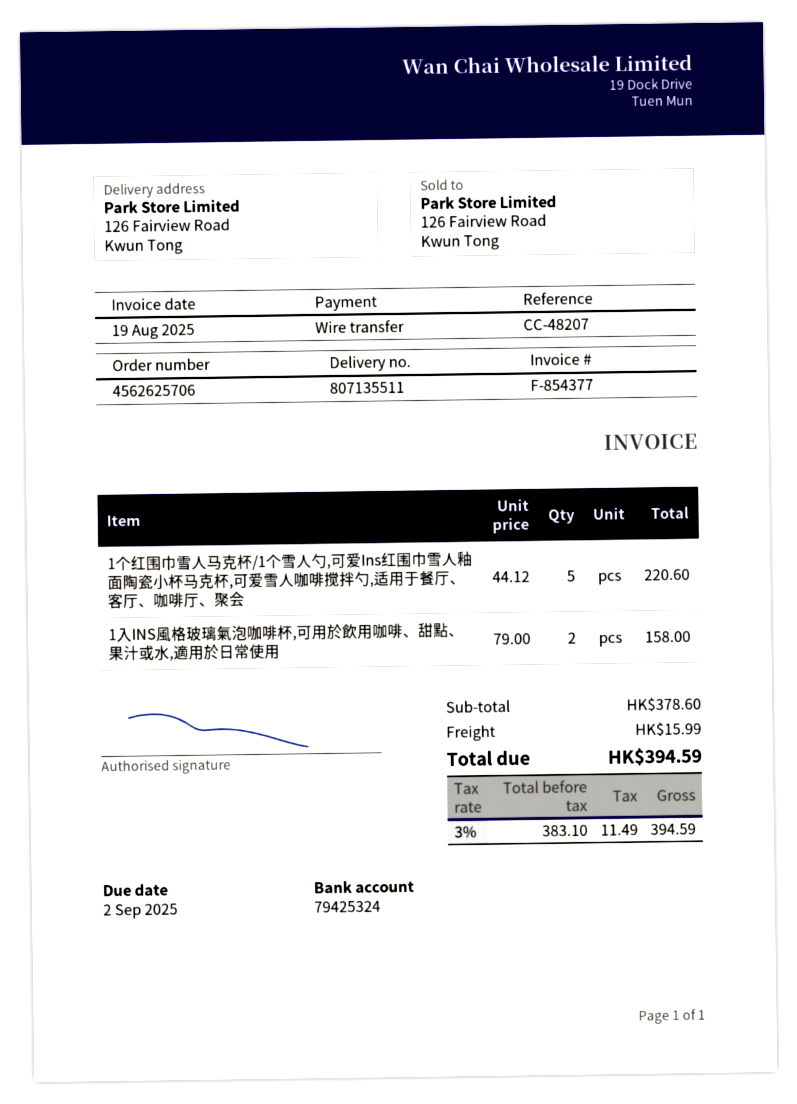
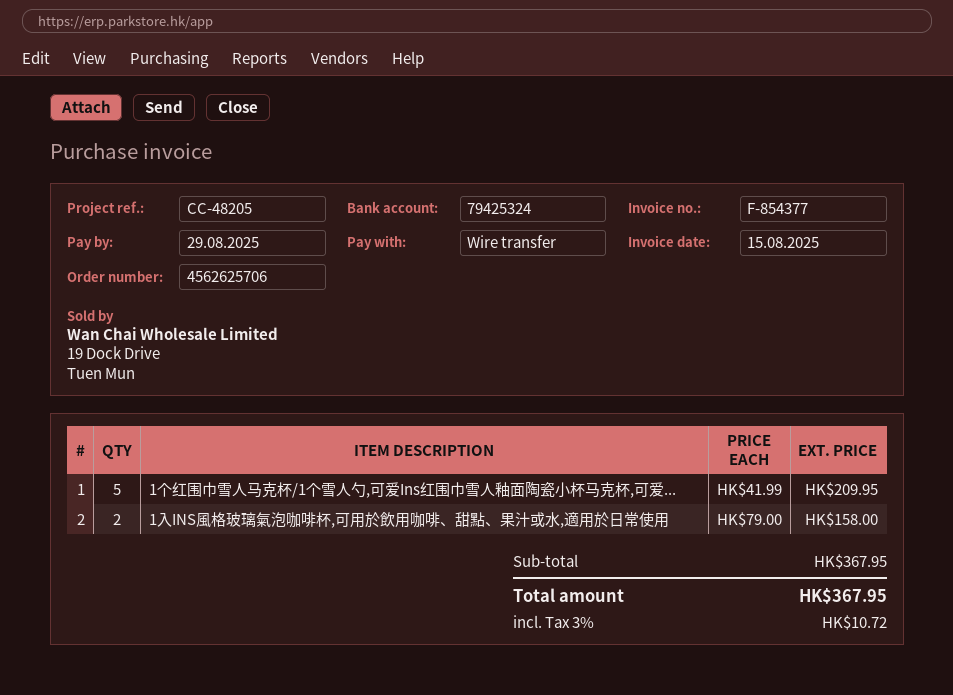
invoice date: 2025-08-19 -> 2025-08-15
due date: 2025-09-02 -> 2025-08-29
reference: CC-48207 -> CC-48205
1个红围巾雪人马克杯/1个雪人勺,可爱Ins红围巾雪人釉面陶瓷小杯马克杯,可爱雪人咖啡搅拌勺,适用于餐厅、客厅、咖啡厅、聚会: 5 x 44.12 = 220.60 -> 5 x 41.99 = 209.95
subtotal: 378.60 -> 367.95
shipping: 15.99 -> none
tax: 3% = 11.49 -> 3% = 10.72
total: 394.59 -> 367.95

